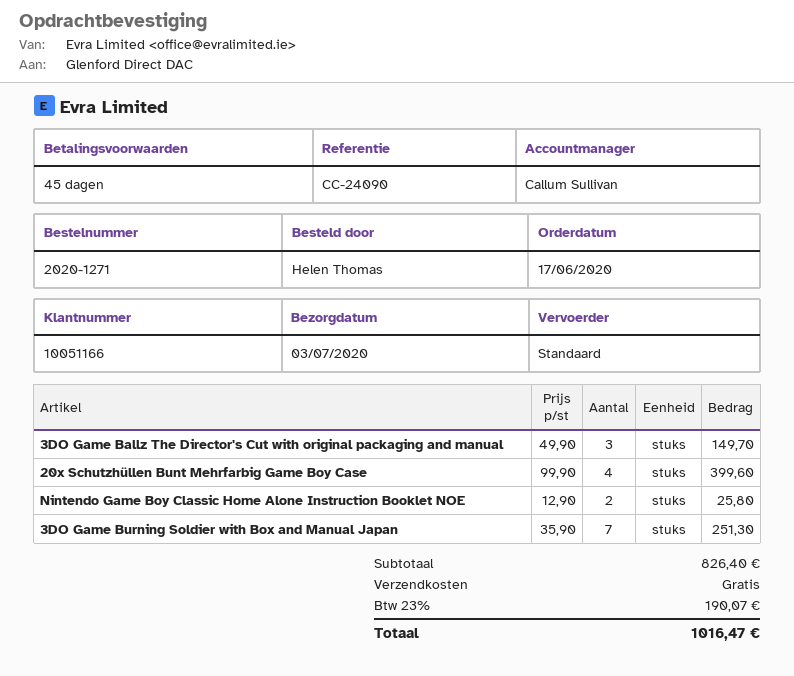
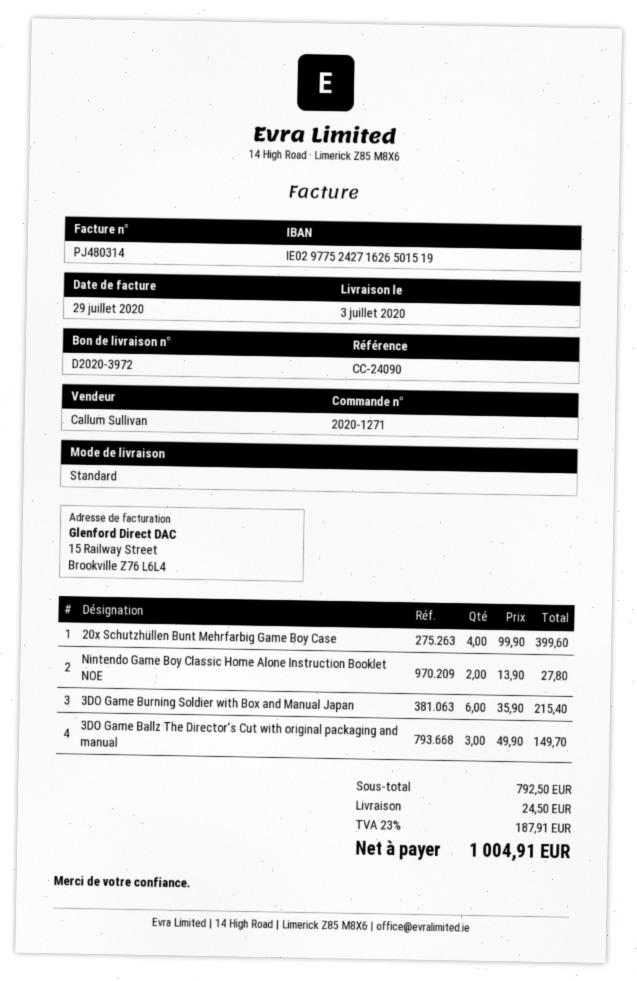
Nintendo Game Boy Classic Home Alone Instruction Booklet NOE: 2 x 12.90 = 25.80 -> 2 x 13.90 = 27.80
3DO Game Burning Soldier with Box and Manual Japan: 7 x 35.90 = 251.30 -> 6 x 35.90 = 215.40
subtotal: 826.40 -> 792.50
shipping: 0.00 -> 24.50
tax: 23% = 190.07 -> 23% = 187.91
total: 1016.47 -> 1004.91

